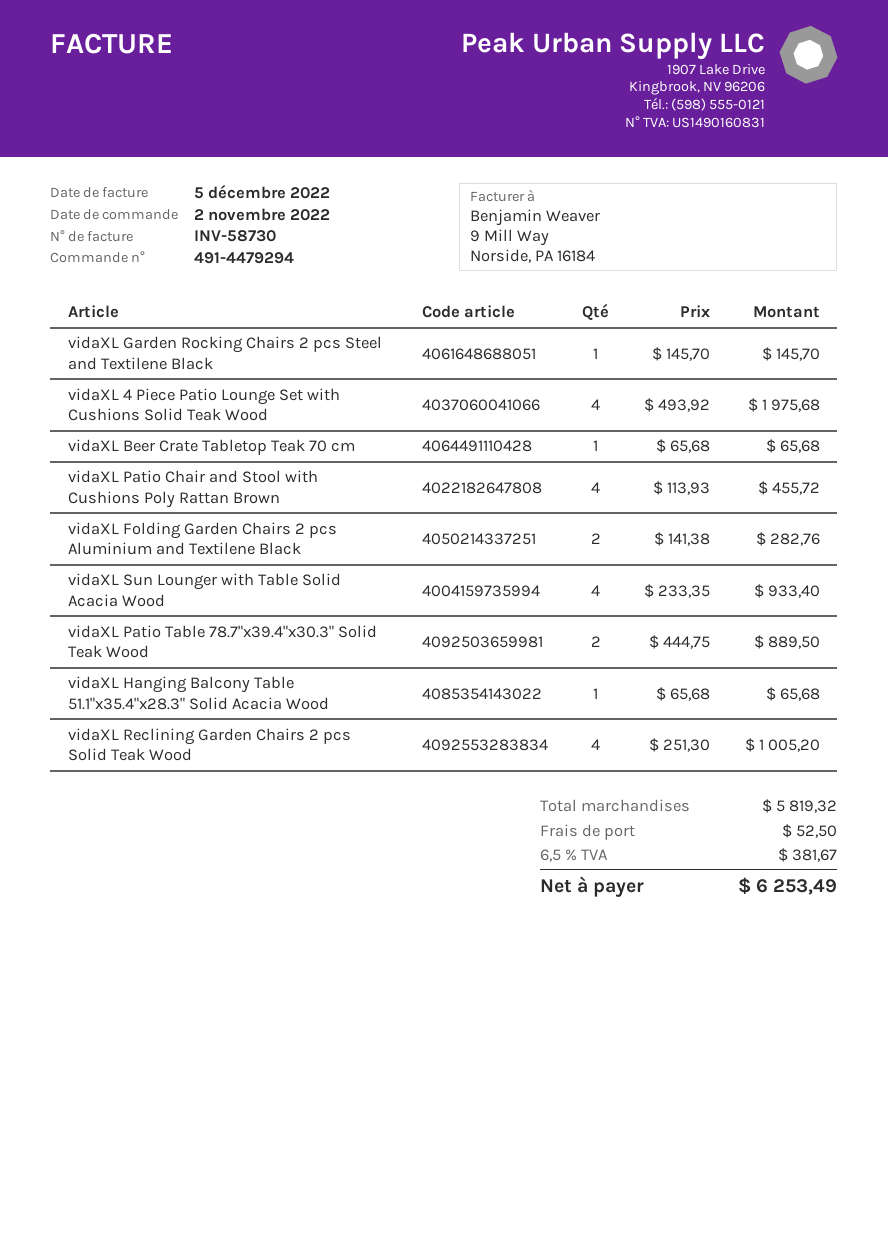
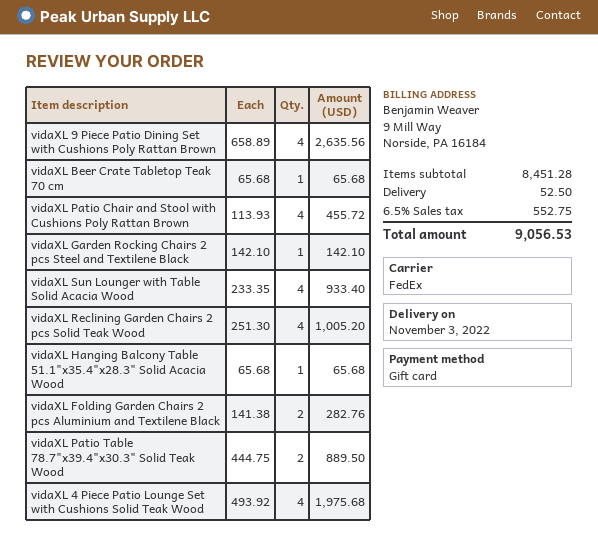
vidaXL Garden Rocking Chairs 2 pcs Steel and Textilene Black: 1 x 145.70 = 145.70 -> 1 x 142.10 = 142.10
vidaXL 9 Piece Patio Dining Set with Cushions Poly Rattan Brown: none -> 4 x 658.89 = 2635.56
subtotal: 5819.32 -> 8451.28
tax: 6.5% = 381.67 -> 6.5% = 552.75
total: 6253.49 -> 9056.53

